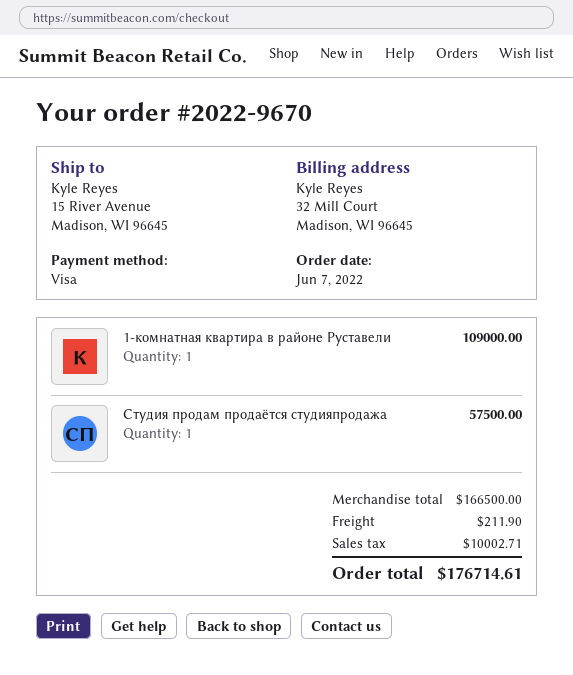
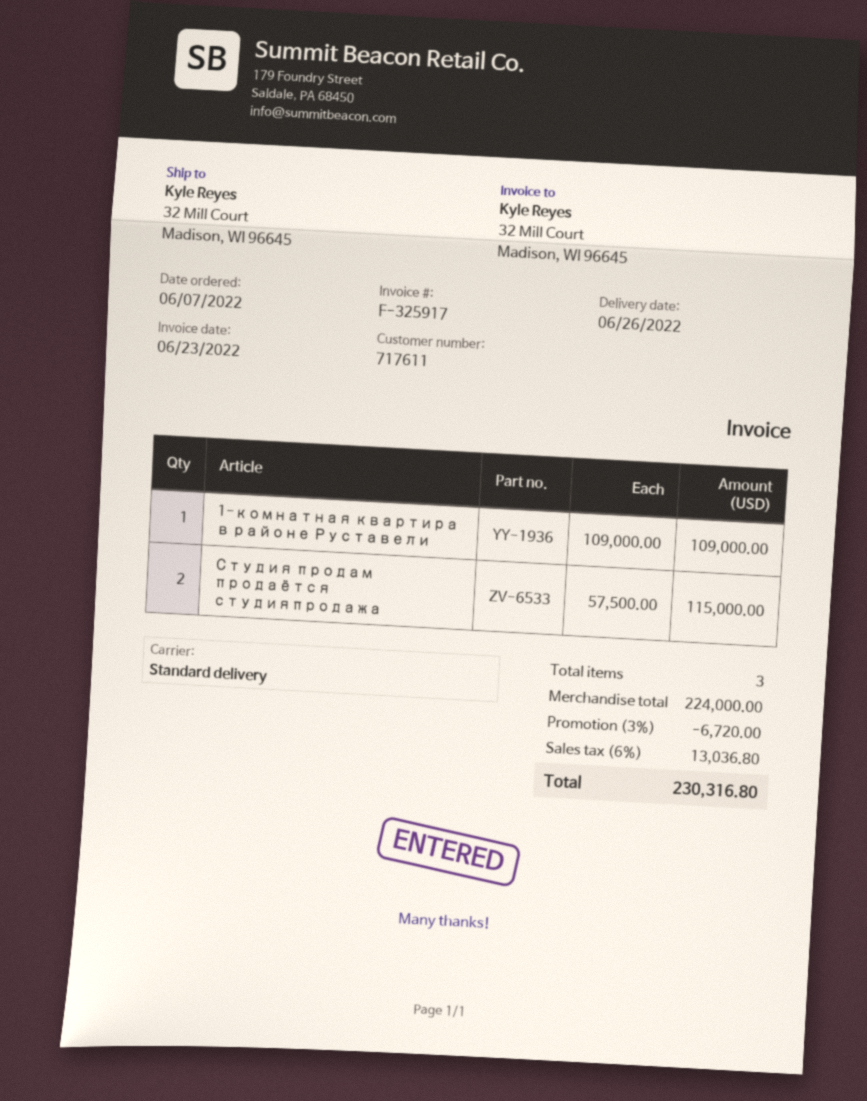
ship to: 15 River Avenue, Madison, WI 96645 -> 32 Mill Court, Madison, WI 96645
Студия продам продаётся студияпродажа: 1 for 57500.00 -> 2 for 115000.00
subtotal: 166500.00 -> 224000.00
discount: none -> 3% = 6720.00
shipping: 211.90 -> none
tax: 10002.71 -> 13036.80
total: 176714.61 -> 230316.80

